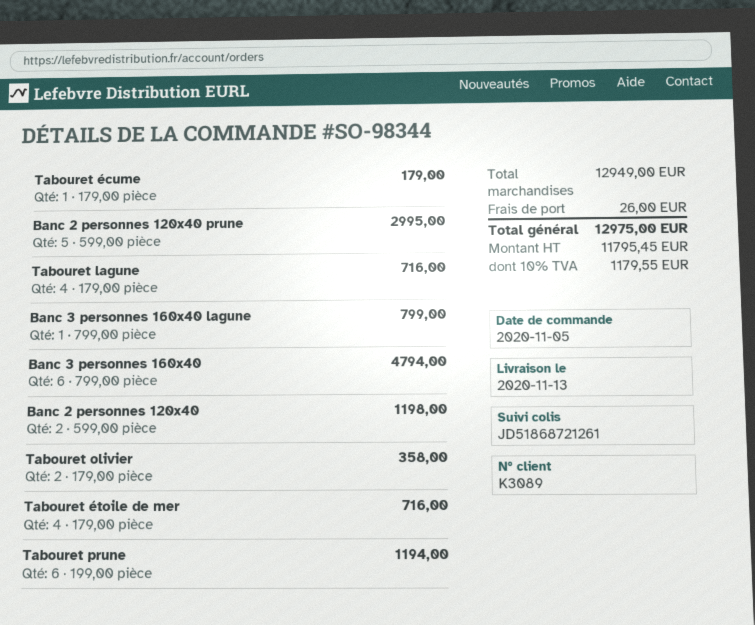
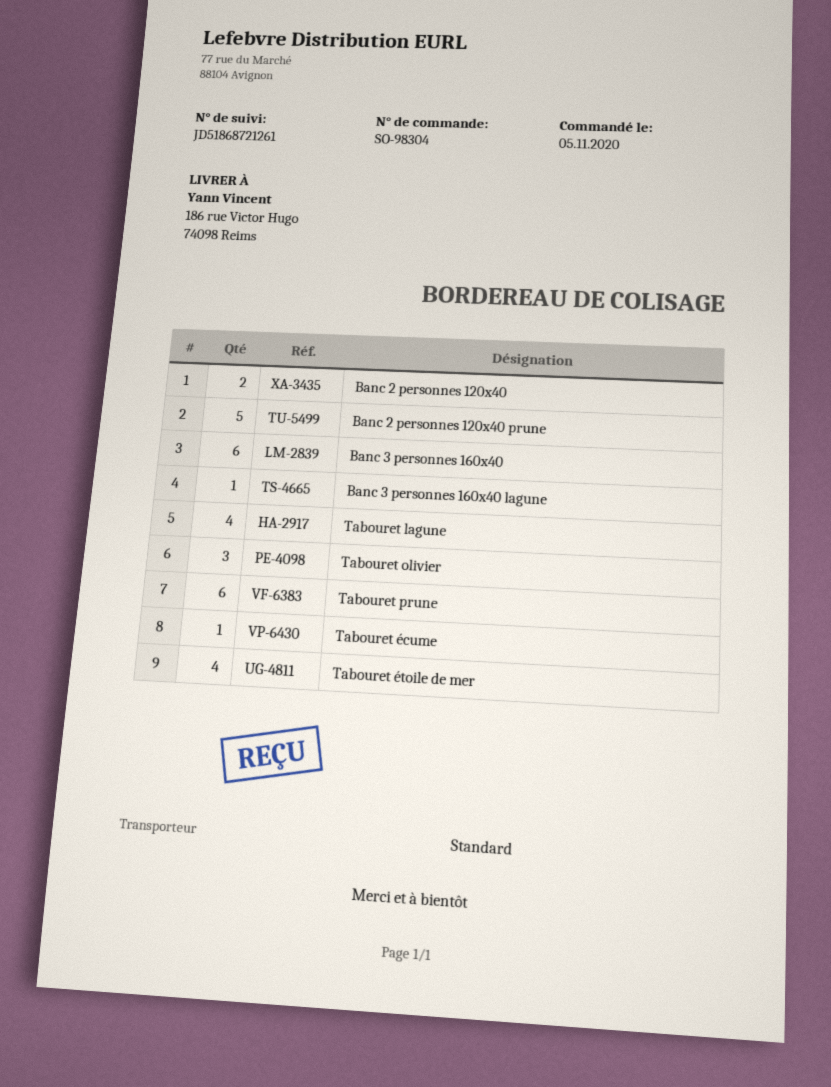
order number: SO-98344 -> SO-98304
Tabouret olivier: 2 -> 3

